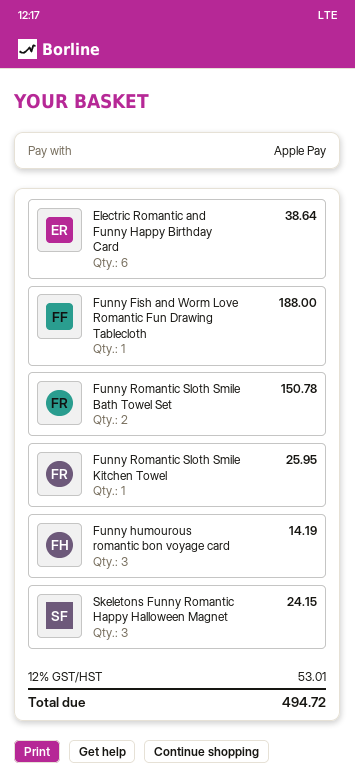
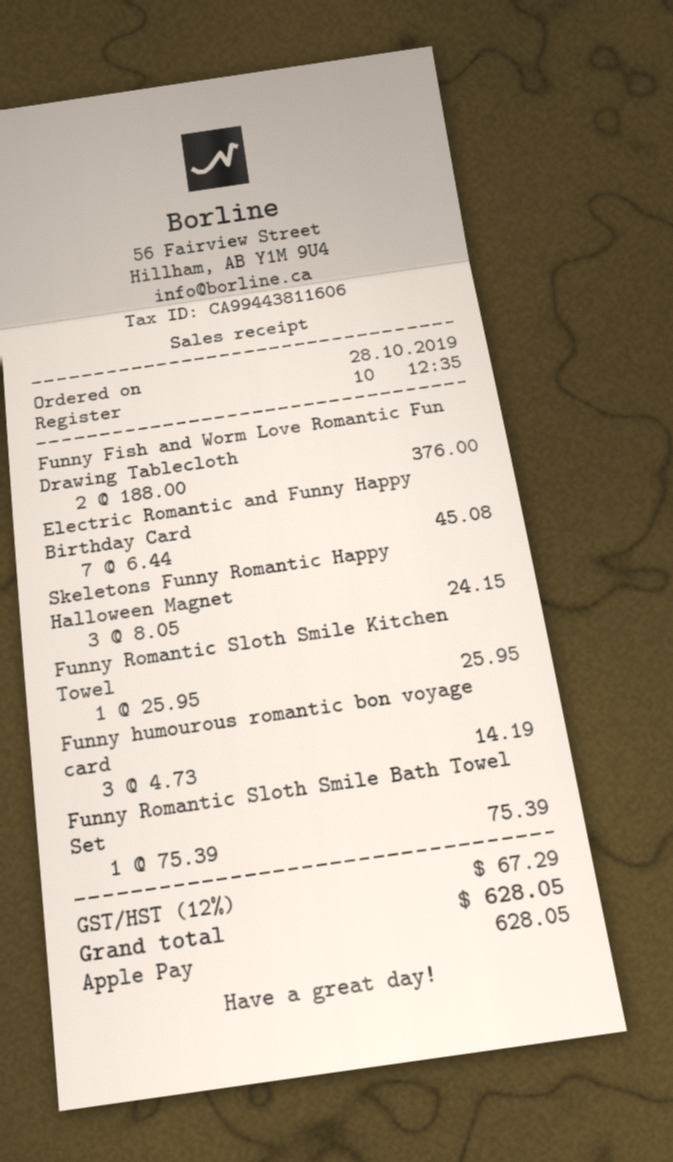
Electric Romantic and Funny Happy Birthday Card: 6 for 38.64 -> 7 for 45.08
Funny Fish and Worm Love Romantic Fun Drawing Tablecloth: 1 for 188.00 -> 2 for 376.00
Funny Romantic Sloth Smile Bath Towel Set: 2 for 150.78 -> 1 for 75.39
tax: 12% = 53.01 -> 12% = 67.29
total: 494.72 -> 628.05

